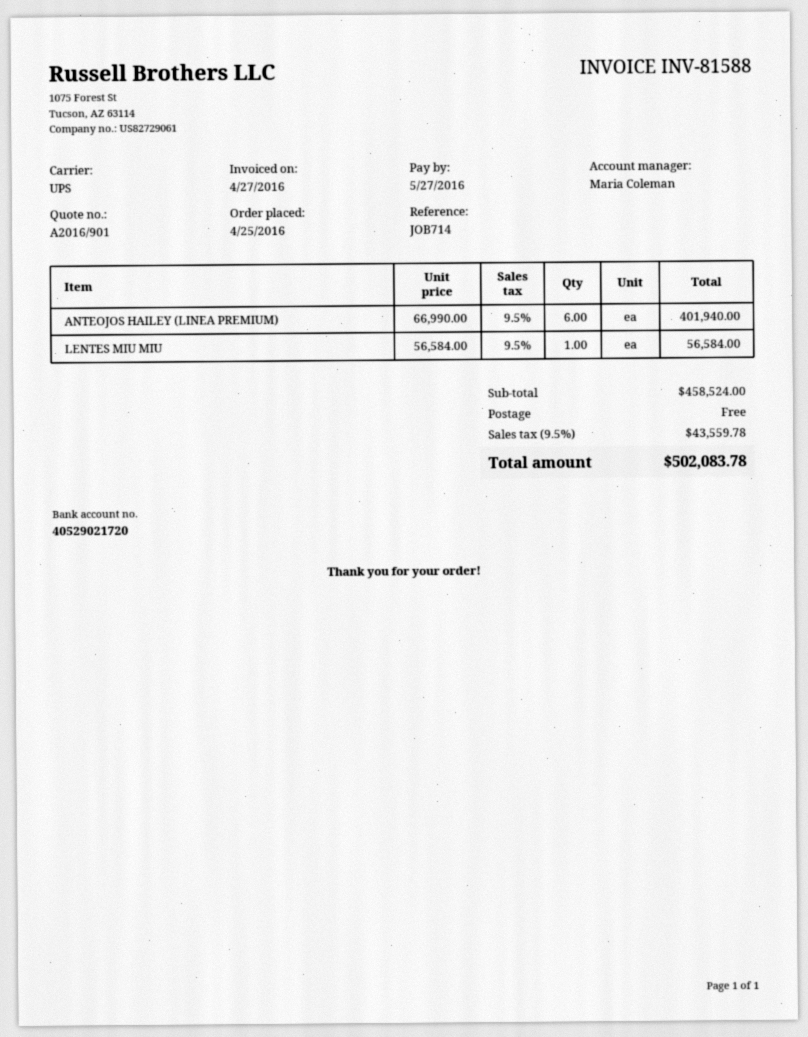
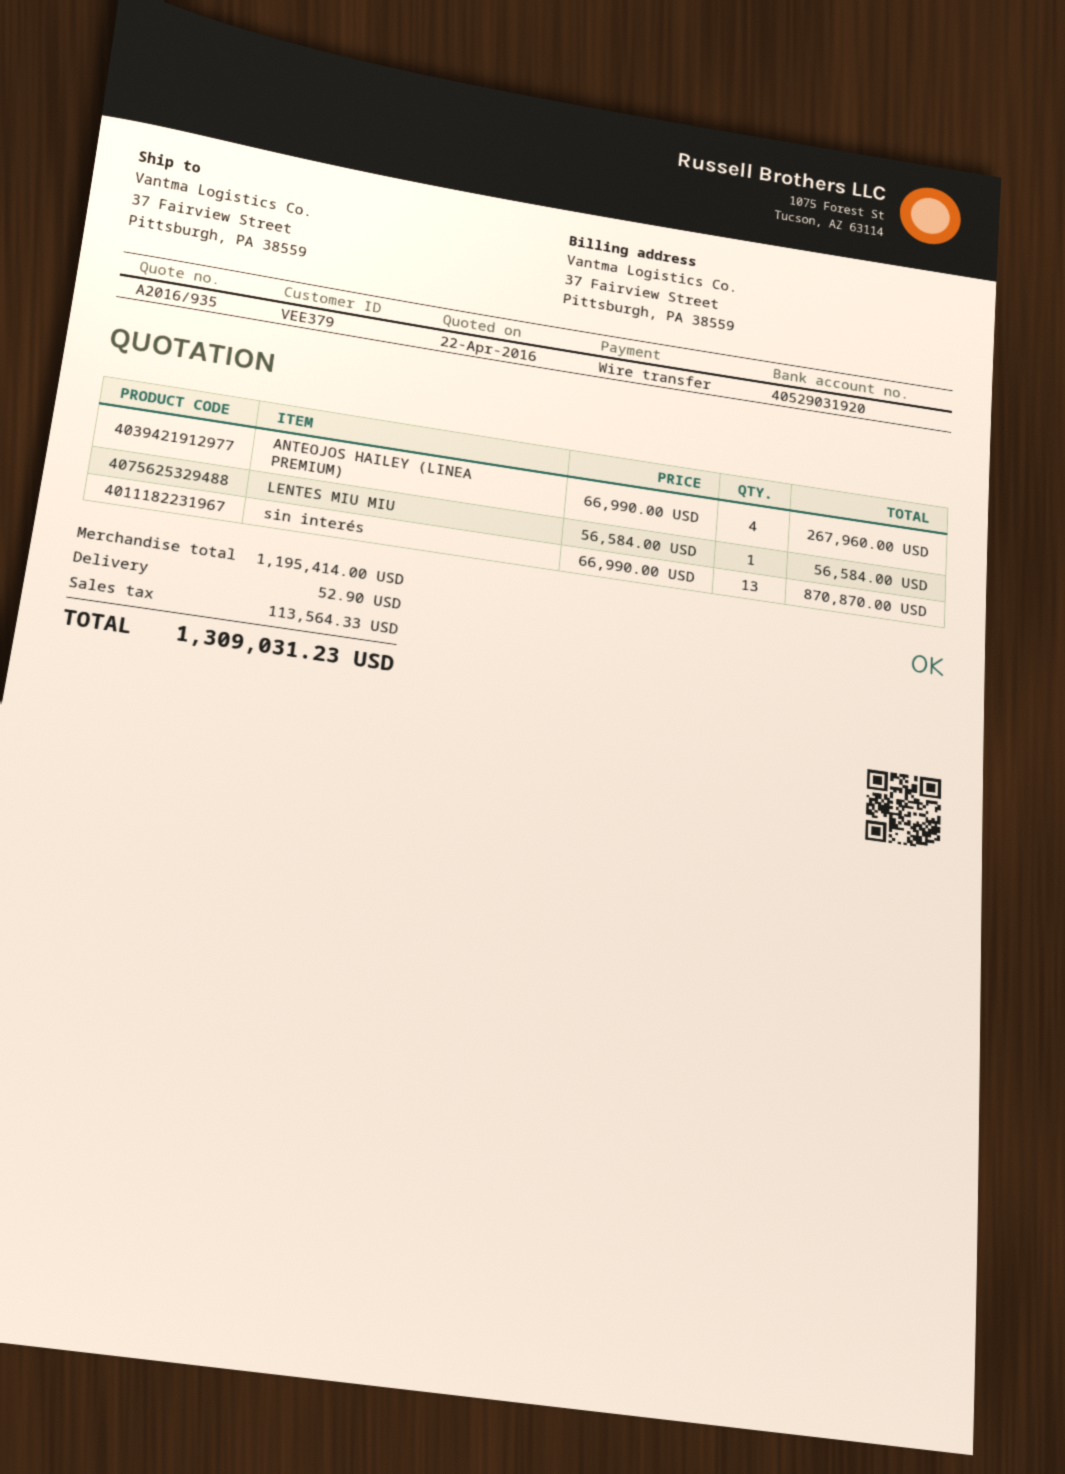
quote number: A2016/901 -> A2016/935
bank account: 40529021720 -> 40529031920
ANTEOJOS HAILEY (LINEA PREMIUM): 6 x 66990.00 = 401940.00 -> 4 x 66990.00 = 267960.00
sin interés: none -> 13 x 66990.00 = 870870.00
subtotal: 458524.00 -> 1195414.00
shipping: 0.00 -> 52.90
tax: 43559.78 -> 113564.33
total: 502083.78 -> 1309031.23

